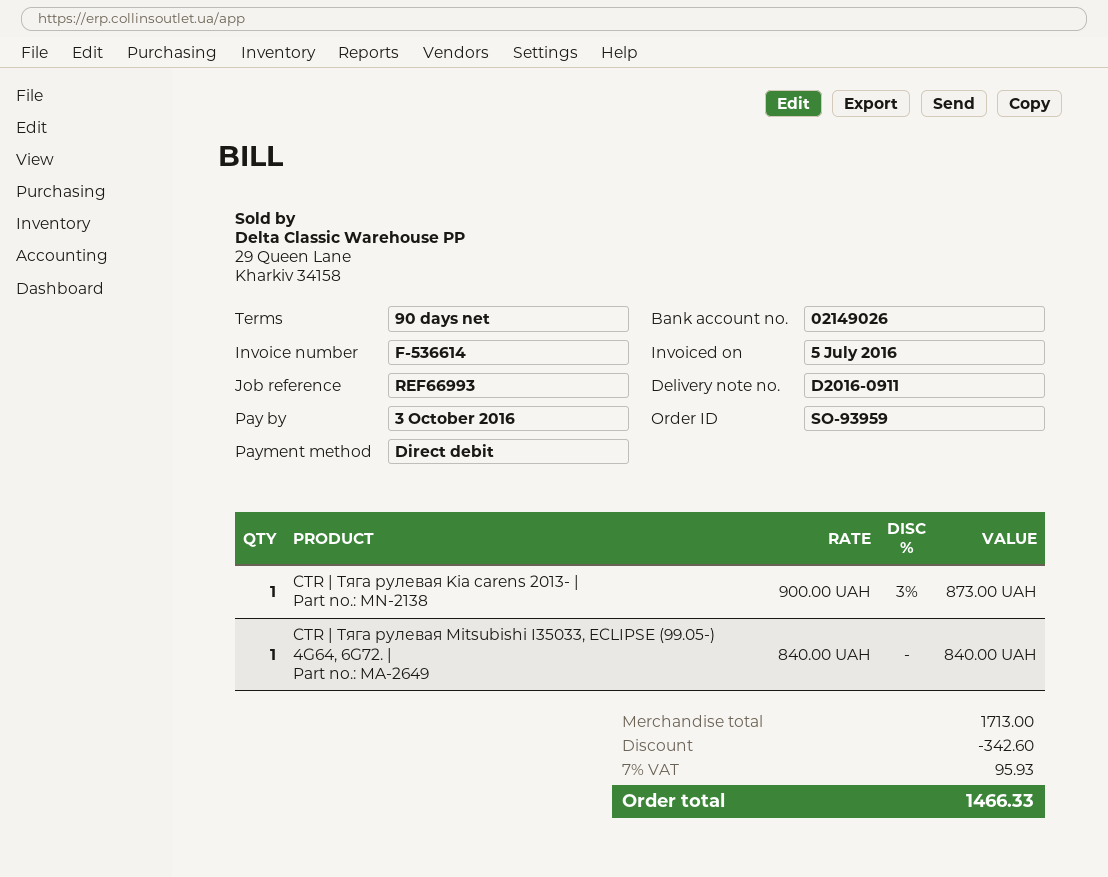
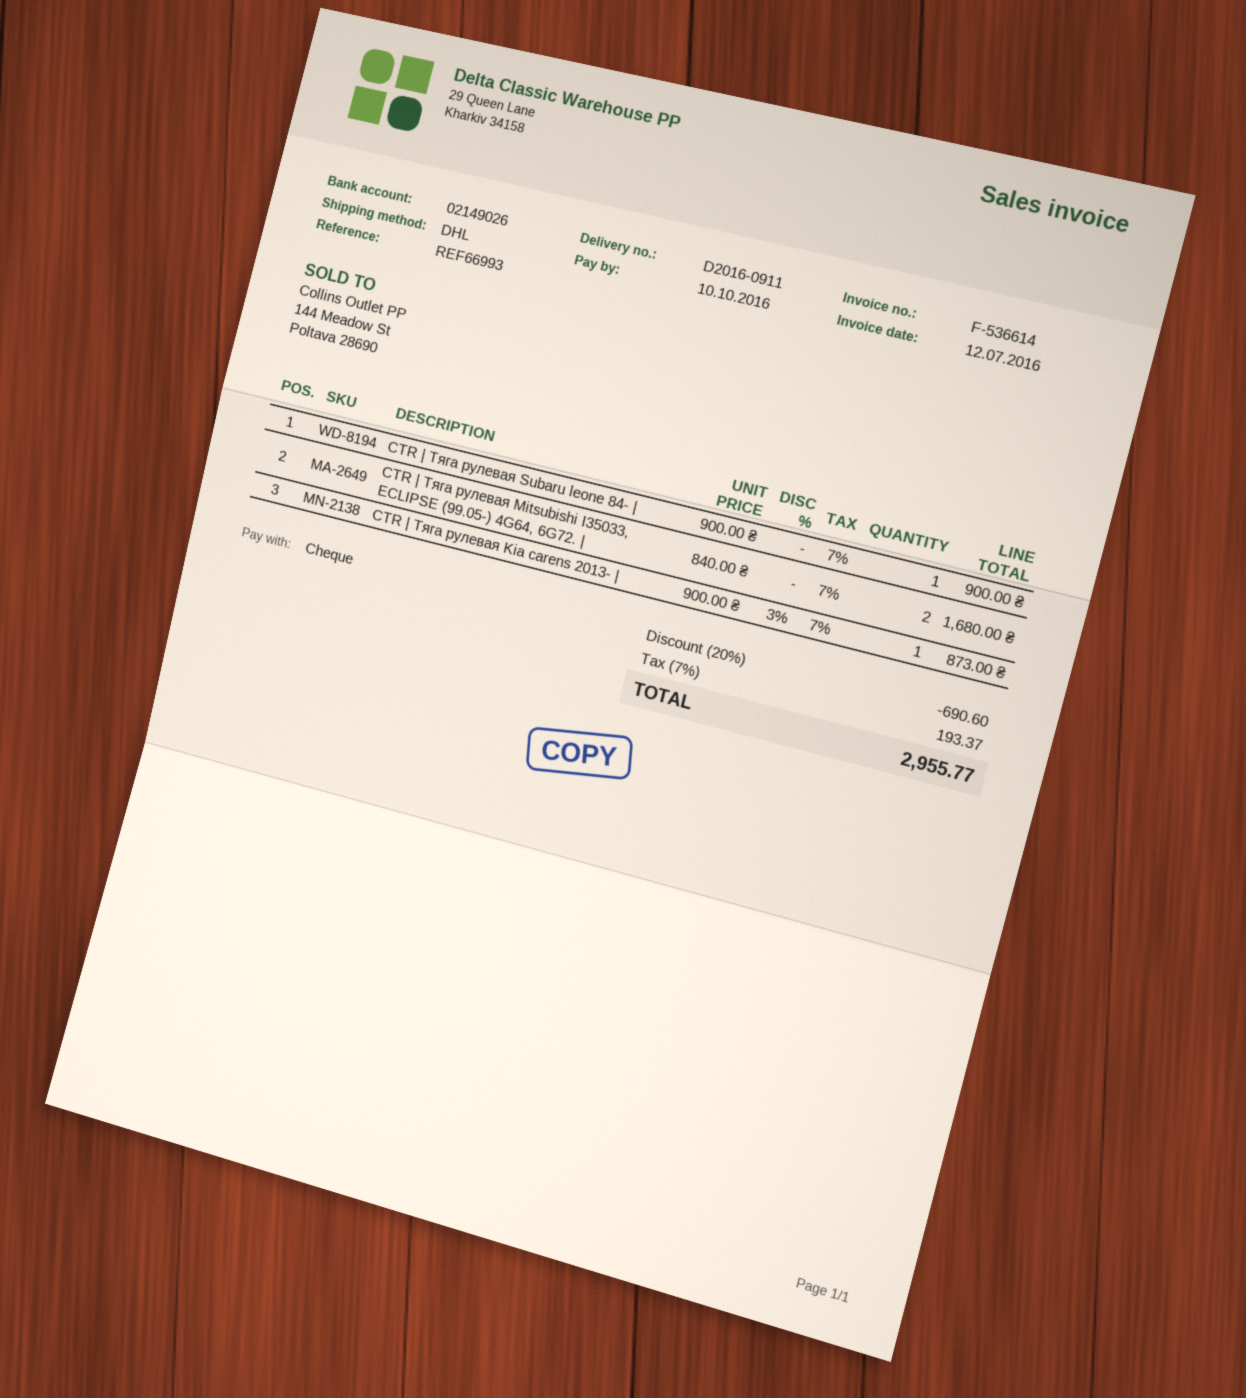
invoice date: 2016-07-05 -> 2016-07-12
due date: 2016-10-03 -> 2016-10-10
payment method: direct debit -> cheque
CTR | Тяга рулевая Mitsubishi I35033, ECLIPSE (99.05-) 4G64, 6G72. |: 1 x 840.00 = 840.00 -> 2 x 840.00 = 1680.00
CTR | Тяга рулевая Subaru leone 84- |: none -> 1 x 900.00 = 900.00
discount: 342.60 -> 690.60
tax: 7% = 95.93 -> 7% = 193.37
total: 1466.33 -> 2955.77

